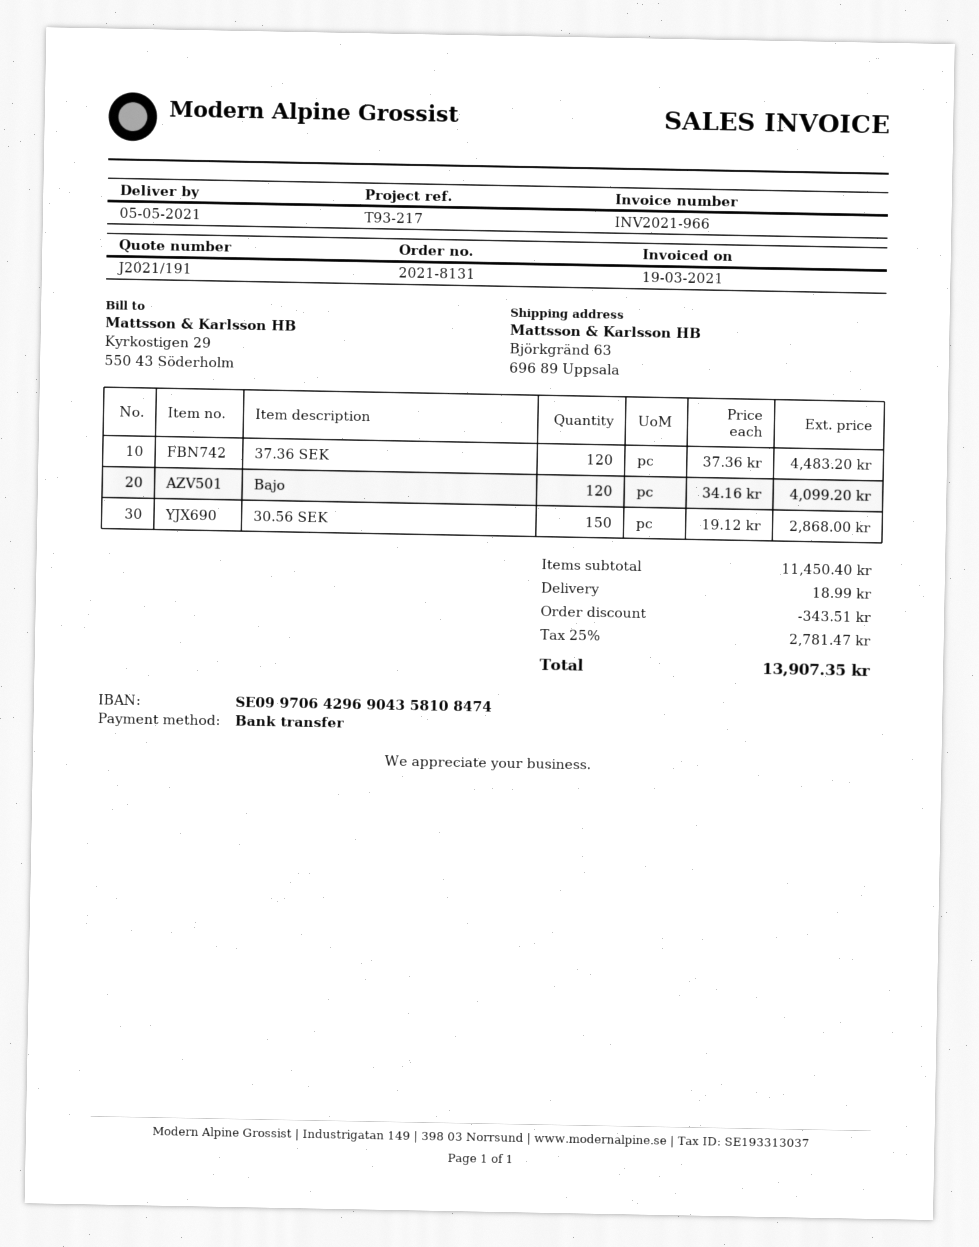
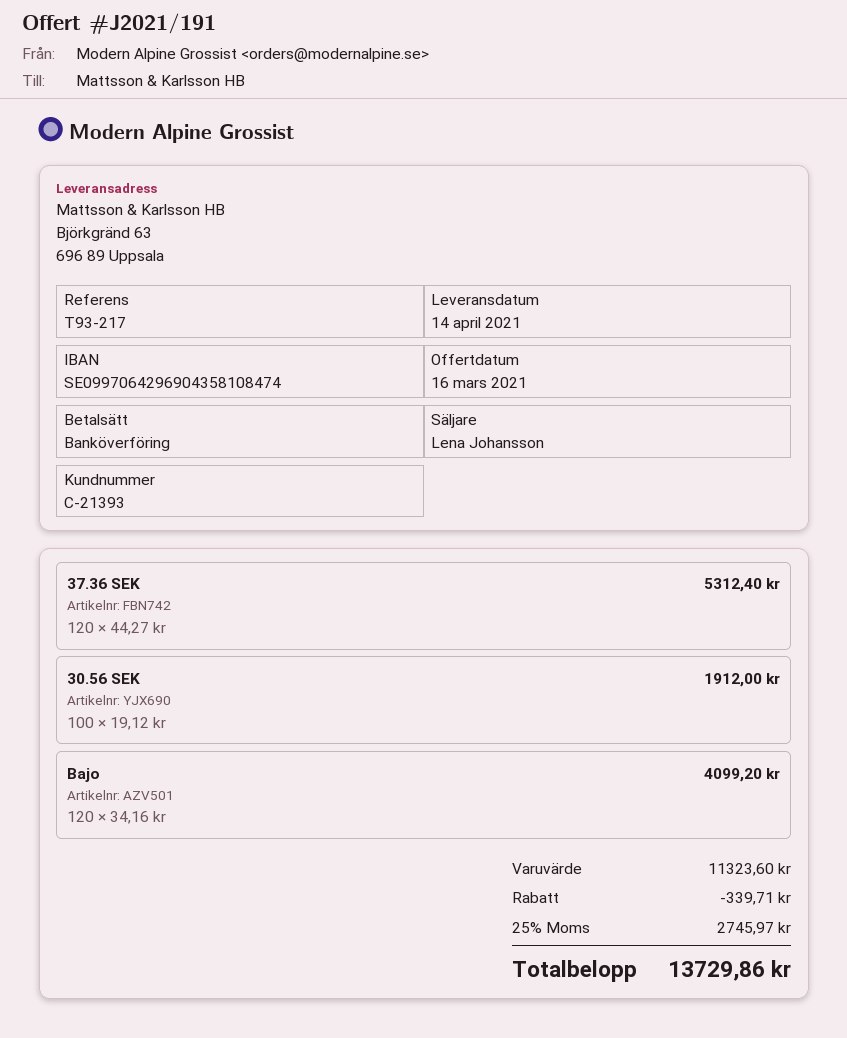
delivery date: 2021-05-05 -> 2021-04-14
37.36 SEK: 120 x 37.36 = 4483.20 -> 120 x 44.27 = 5312.40
30.56 SEK: 150 x 19.12 = 2868.00 -> 100 x 19.12 = 1912.00
subtotal: 11450.40 -> 11323.60
discount: 343.51 -> 339.71
shipping: 18.99 -> none
tax: 25% = 2781.47 -> 25% = 2745.97
total: 13907.35 -> 13729.86

